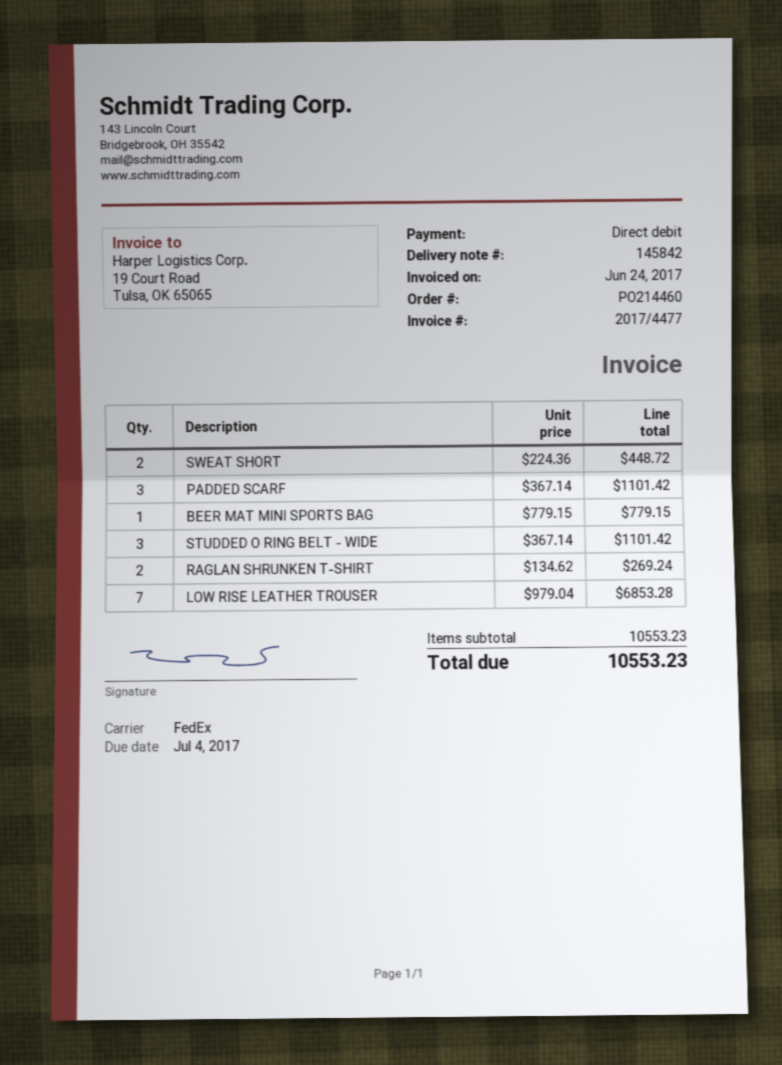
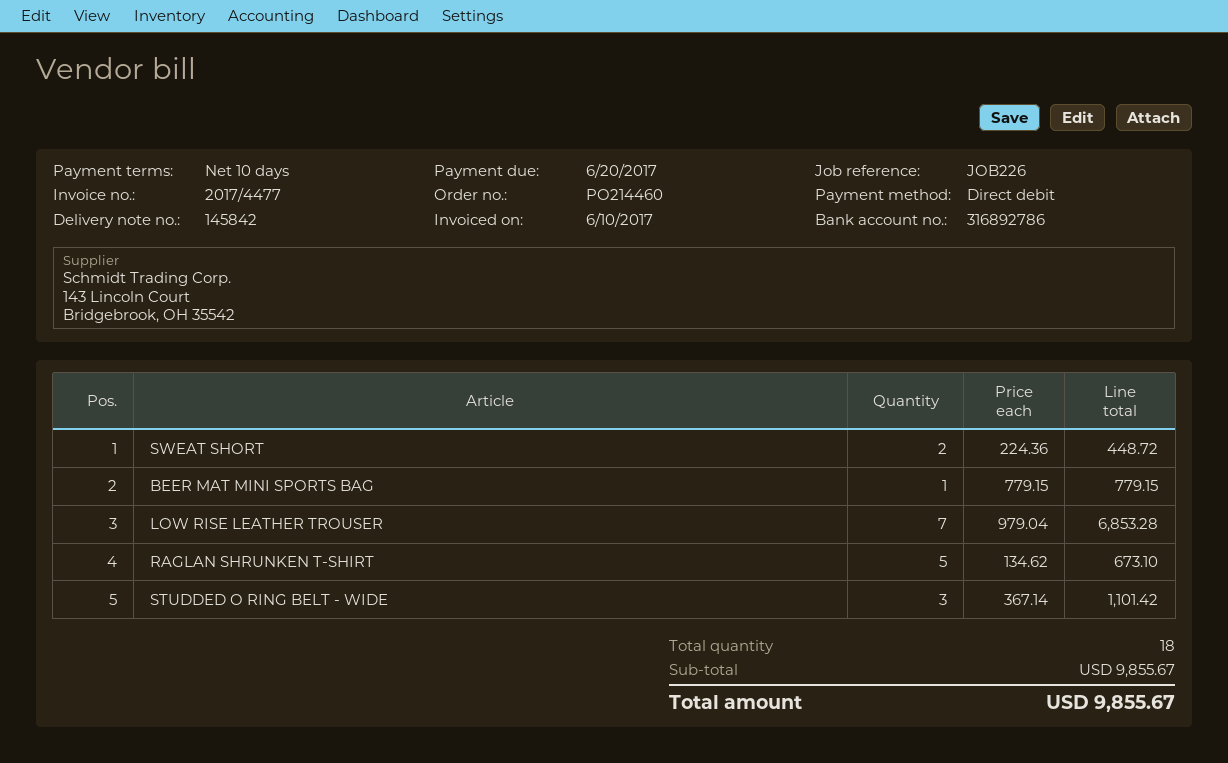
invoice date: 2017-06-24 -> 2017-06-10
due date: 2017-07-04 -> 2017-06-20
PADDED SCARF: 3 x 367.14 = 1101.42 -> none
RAGLAN SHRUNKEN T-SHIRT: 2 x 134.62 = 269.24 -> 5 x 134.62 = 673.10
subtotal: 10553.23 -> 9855.67
total: 10553.23 -> 9855.67

